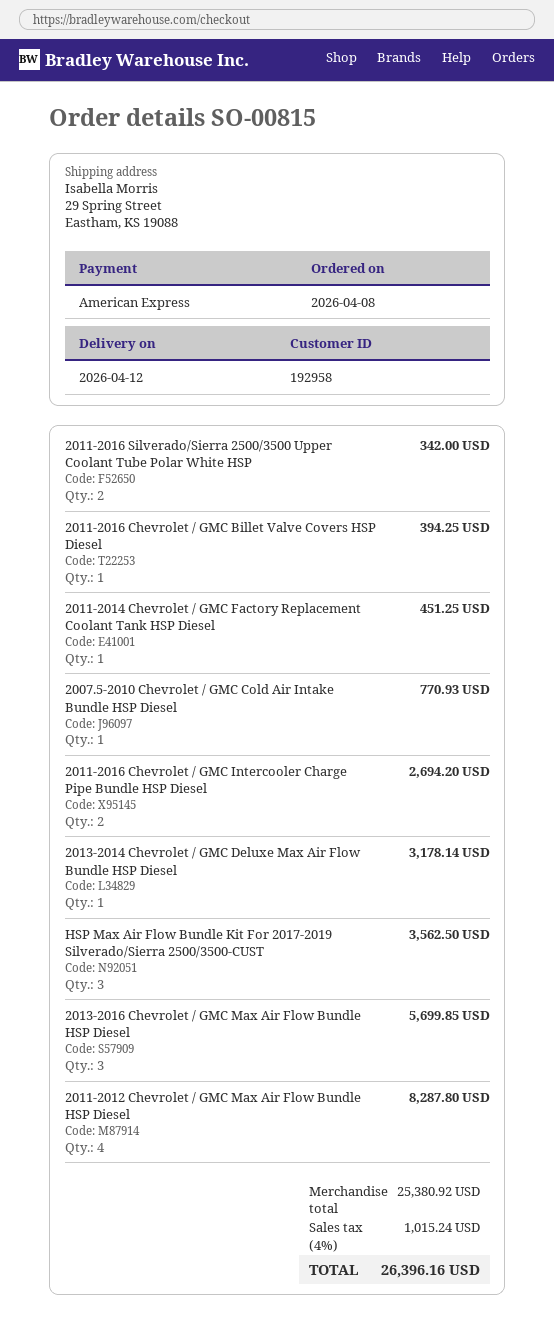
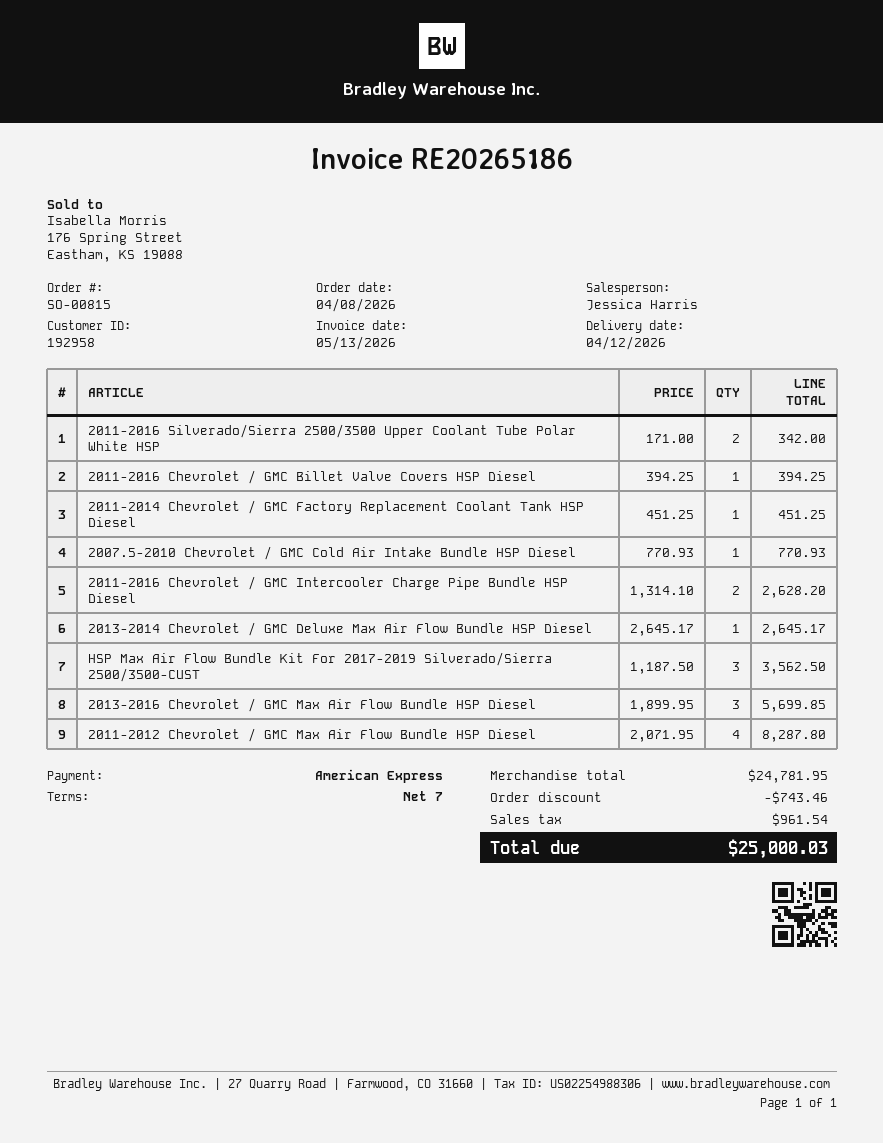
2011-2016 Chevrolet / GMC Intercooler Charge Pipe Bundle HSP Diesel: 2 for 2694.20 -> 2 for 2628.20
2013-2014 Chevrolet / GMC Deluxe Max Air Flow Bundle HSP Diesel: 1 for 3178.14 -> 1 for 2645.17
subtotal: 25380.92 -> 24781.95
discount: none -> 743.46
tax: 1015.24 -> 961.54
total: 26396.16 -> 25000.03

